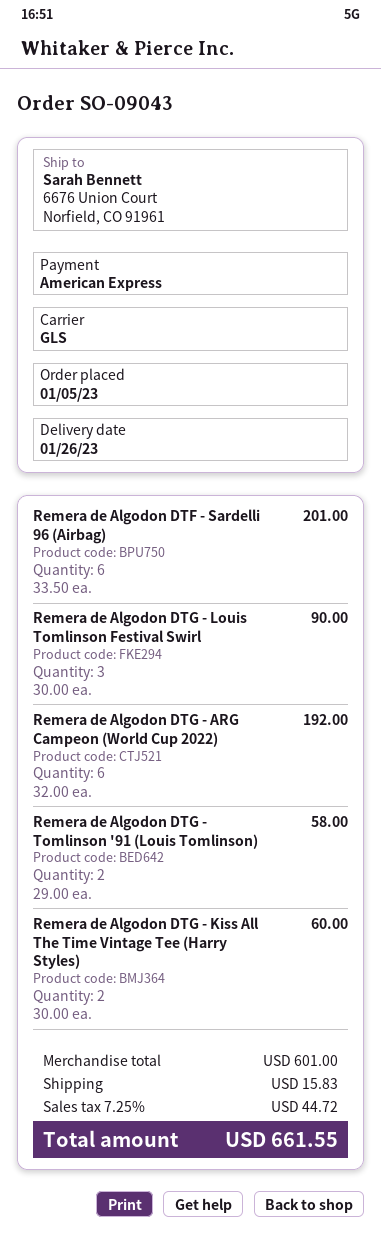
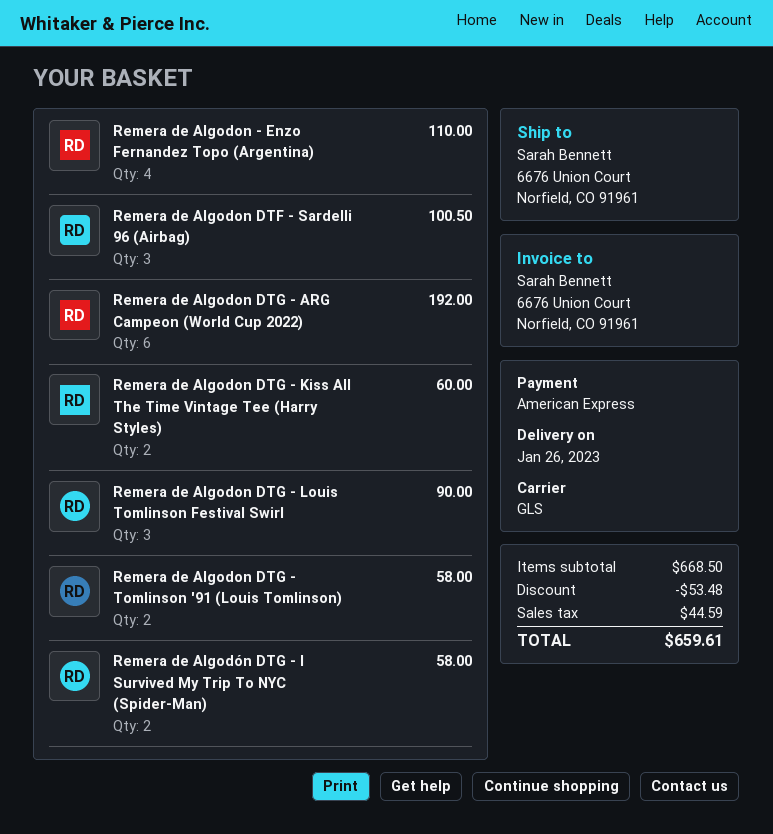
Remera de Algodon DTF - Sardelli 96 (Airbag): 6 for 201.00 -> 3 for 100.50
Remera de Algodon - Enzo Fernandez Topo (Argentina): none -> 4 for 110.00
Remera de Algodón DTG - I Survived My Trip To NYC (Spider-Man): none -> 2 for 58.00
subtotal: 601.00 -> 668.50
discount: none -> 53.48
shipping: 15.83 -> none
tax: 44.72 -> 44.59
total: 661.55 -> 659.61

